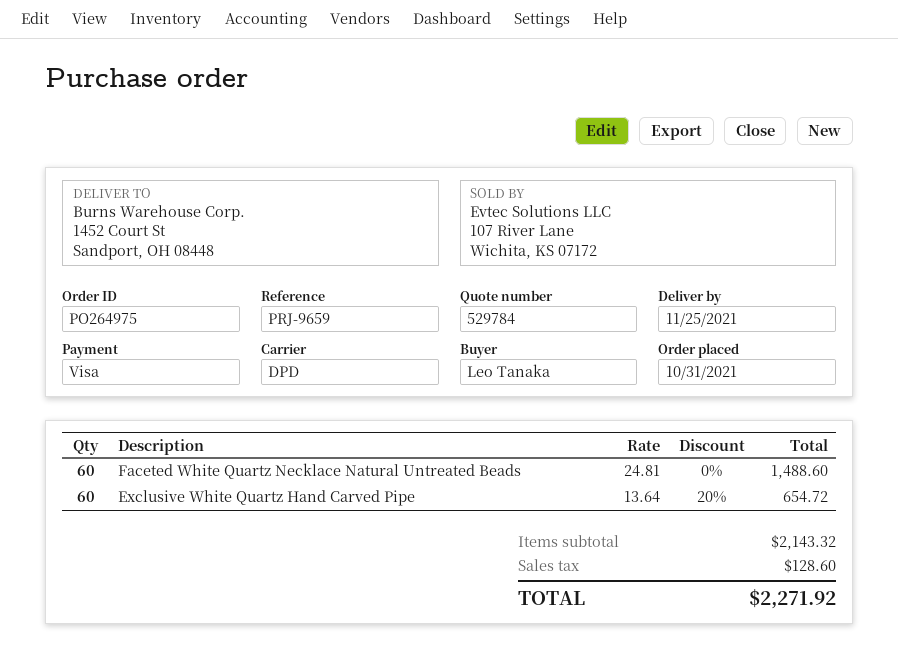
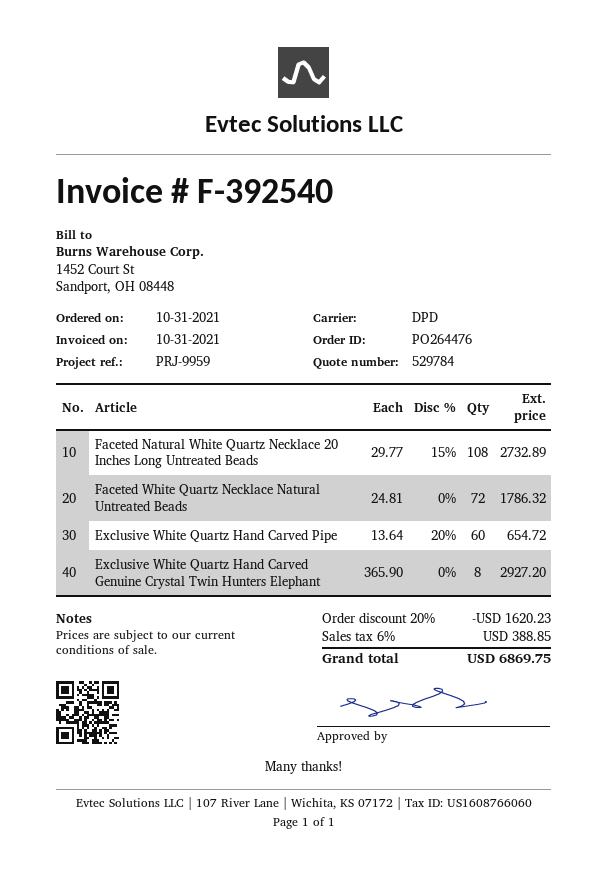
order number: PO264975 -> PO264476
reference: PRJ-9659 -> PRJ-9959
Faceted White Quartz Necklace Natural Untreated Beads: 60 x 24.81 = 1488.60 -> 72 x 24.81 = 1786.32
Faceted Natural White Quartz Necklace 20 Inches Long Untreated Beads: none -> 108 x 29.77 - 15% = 2732.89
Exclusive White Quartz Hand Carved Genuine Crystal Twin Hunters Elephant: none -> 8 x 365.90 = 2927.20
discount: none -> 20% = 1620.23
tax: 128.60 -> 388.85
total: 2271.92 -> 6869.75

